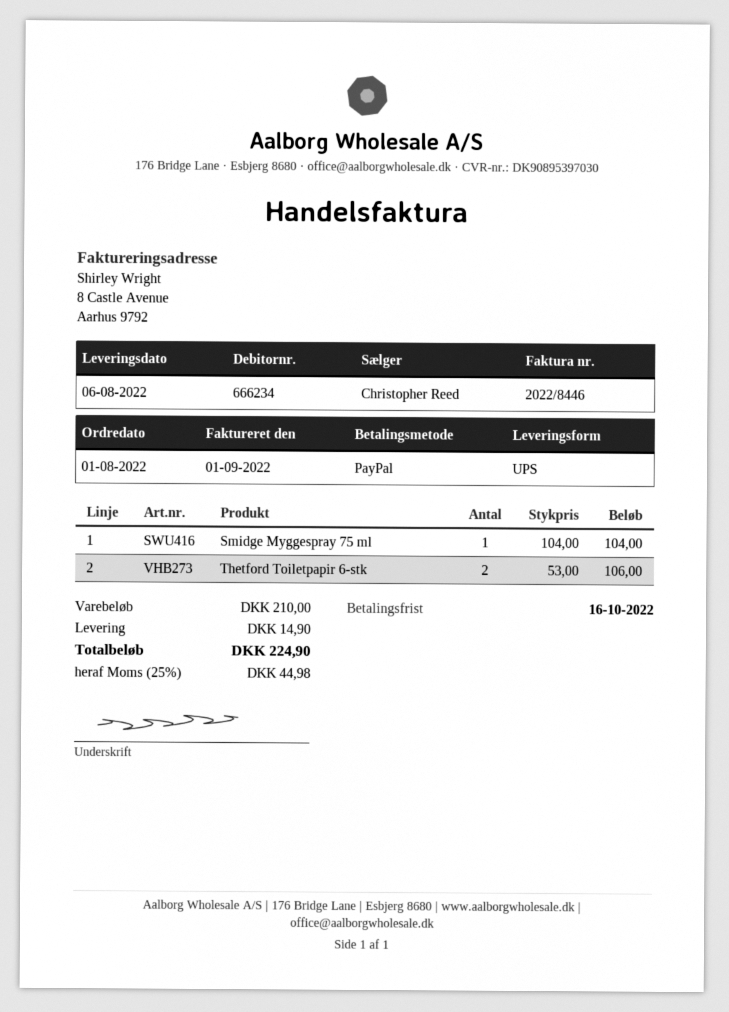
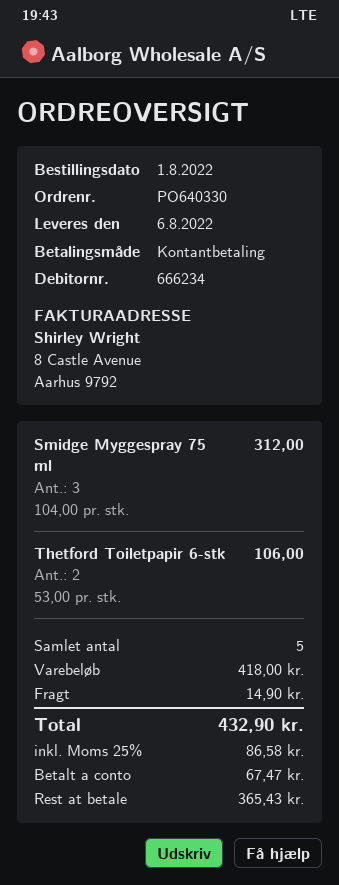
payment method: PayPal -> cash
Smidge Myggespray 75 ml: 1 x 104.00 = 104.00 -> 3 x 104.00 = 312.00
subtotal: 210.00 -> 418.00
tax: 25% = 44.98 -> 25% = 86.58
total: 224.90 -> 432.90

